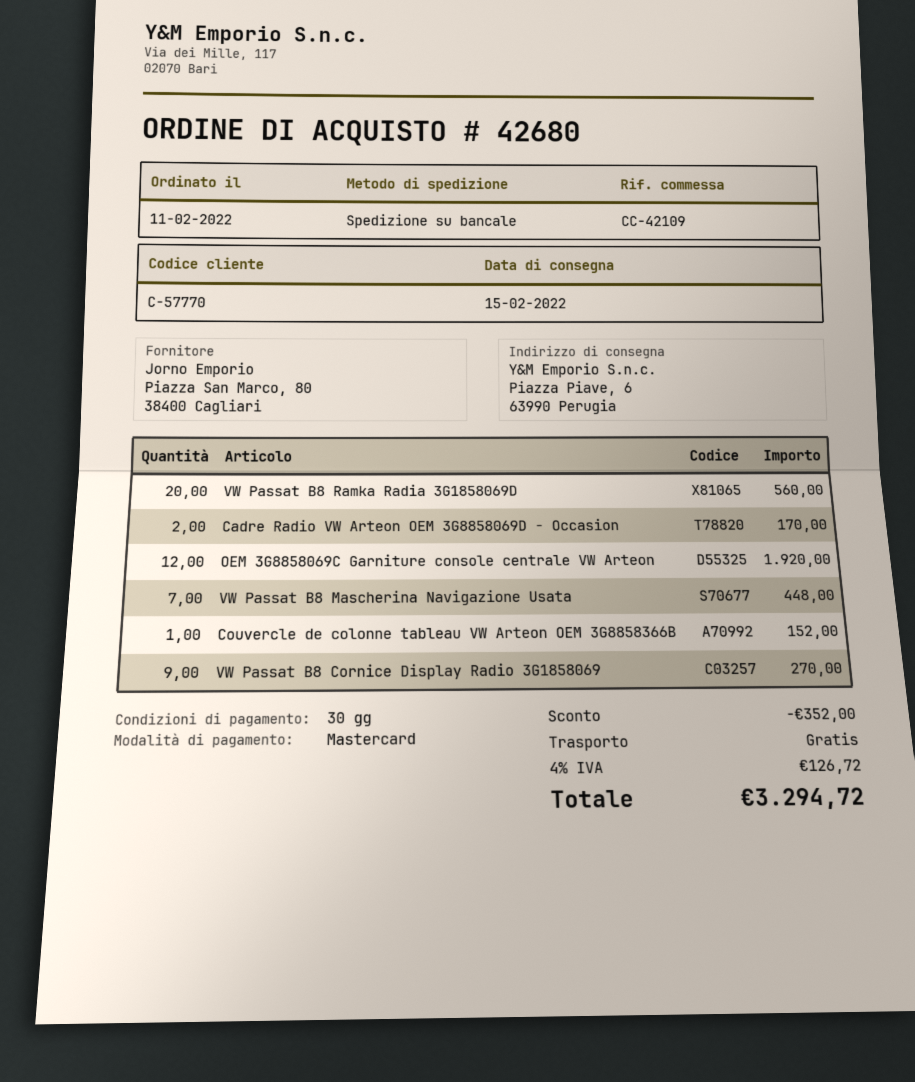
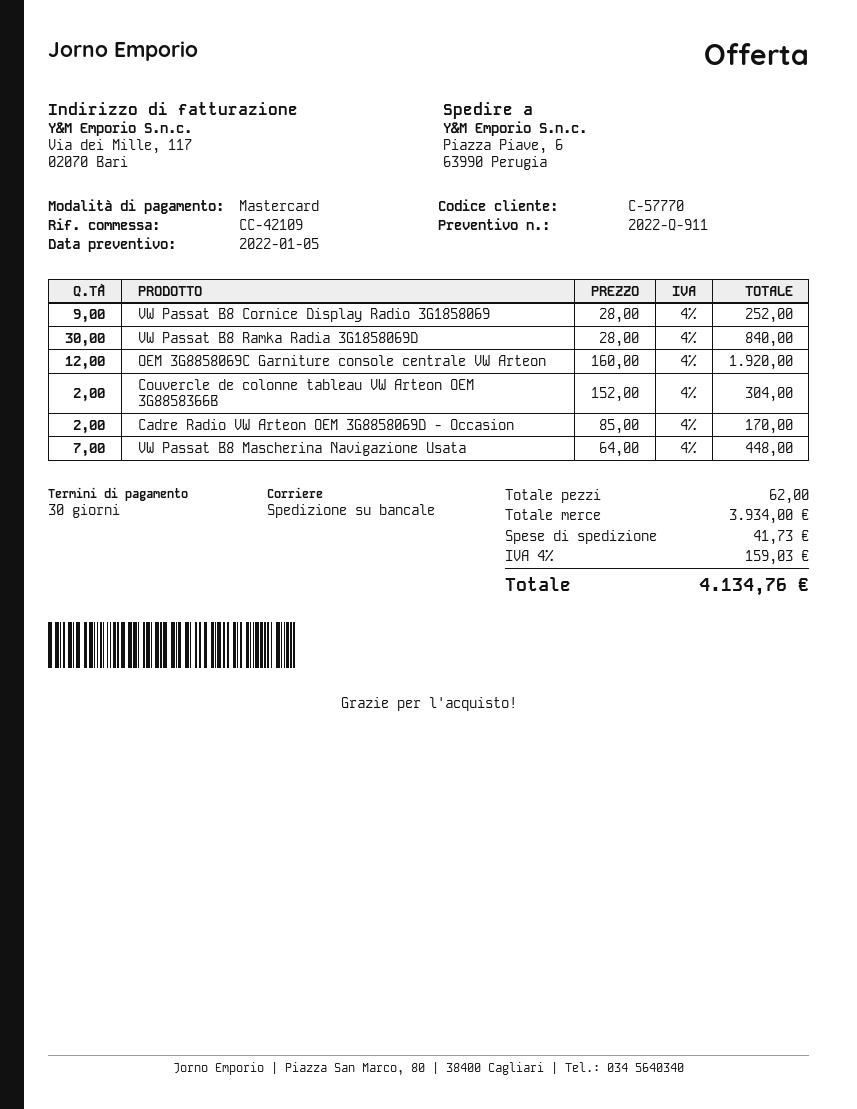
VW Passat B8 Ramka Radia 3G1858069D: 20 for 560.00 -> 30 for 840.00
Couvercle de colonne tableau VW Arteon OEM 3G8858366B: 1 for 152.00 -> 2 for 304.00
VW Passat B8 Cornice Display Radio 3G1858069: 9 for 270.00 -> 9 for 252.00
discount: 352.00 -> none
shipping: 0.00 -> 41.73
tax: 4% = 126.72 -> 4% = 159.03
total: 3294.72 -> 4134.76

